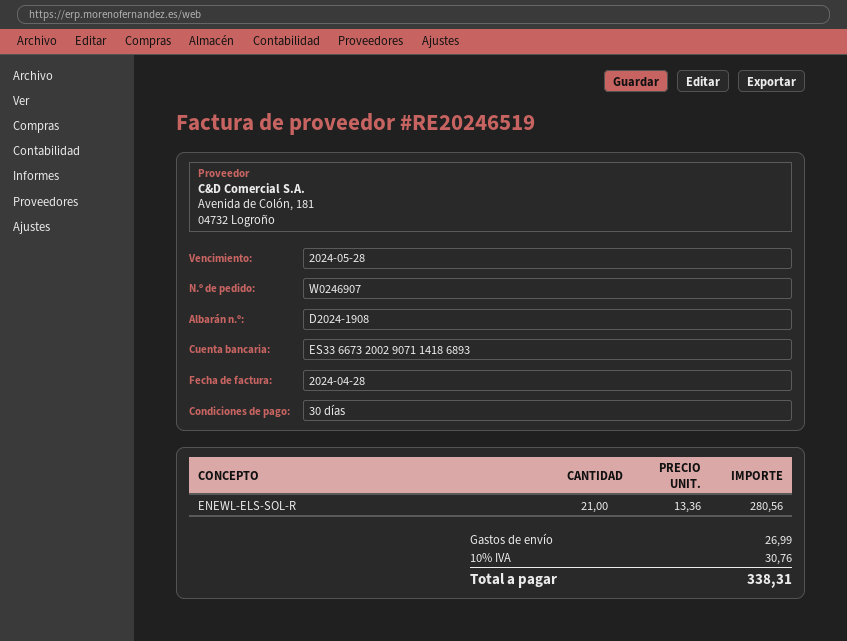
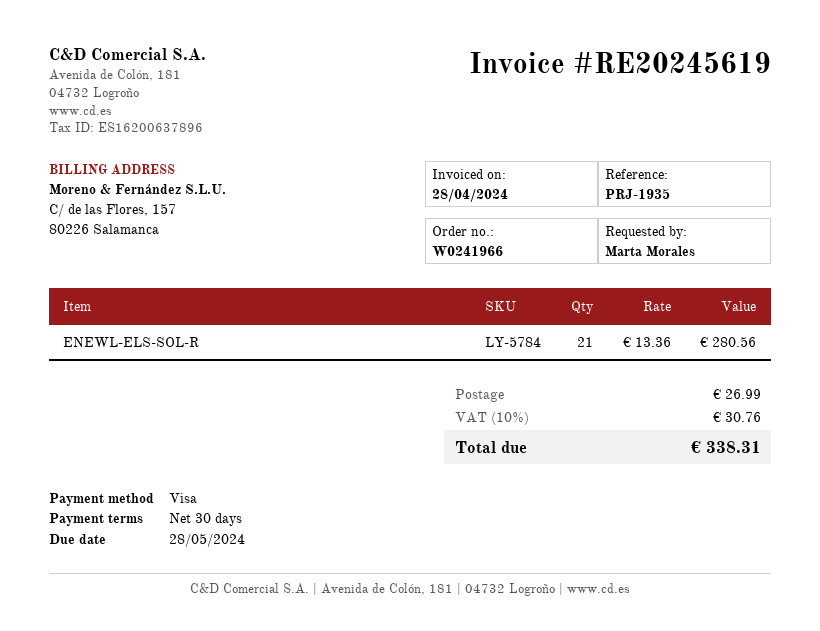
order number: W0246907 -> W0241966
invoice number: RE20246519 -> RE20245619

